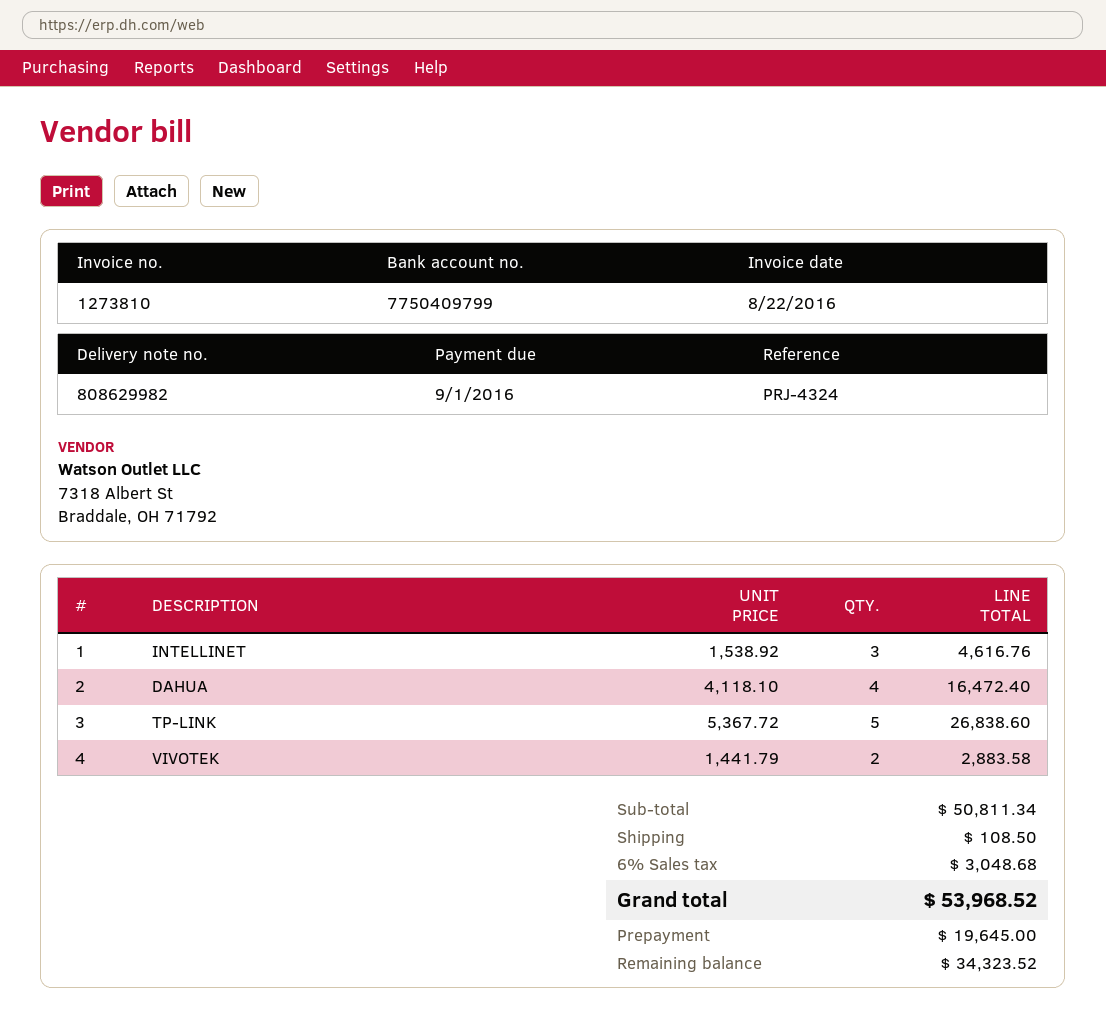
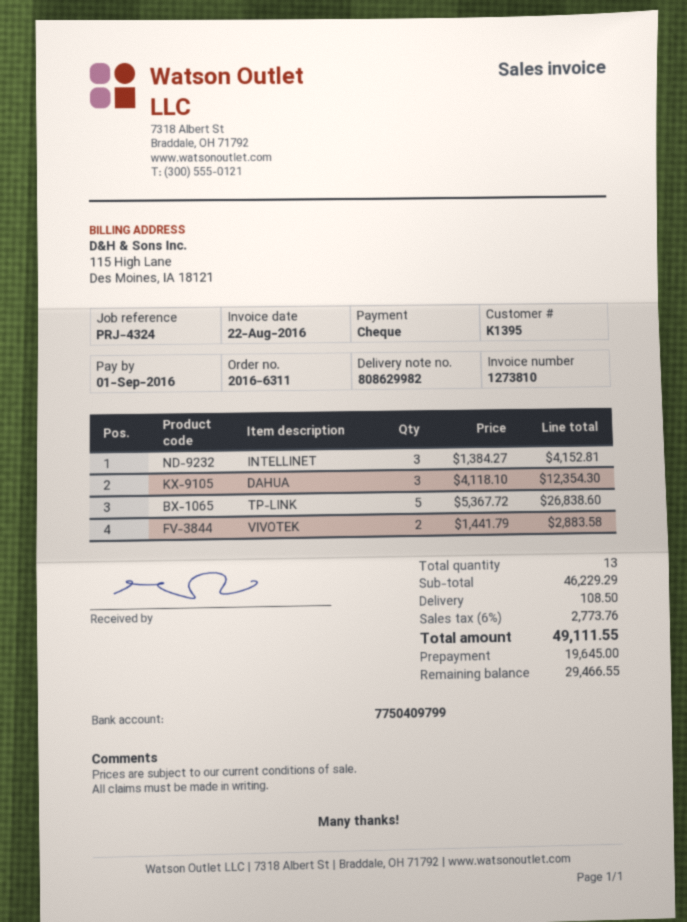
INTELLINET: 3 x 1538.92 = 4616.76 -> 3 x 1384.27 = 4152.81
DAHUA: 4 x 4118.10 = 16472.40 -> 3 x 4118.10 = 12354.30
subtotal: 50811.34 -> 46229.29
tax: 6% = 3048.68 -> 6% = 2773.76
total: 53968.52 -> 49111.55
balance: 34323.52 -> 29466.55

